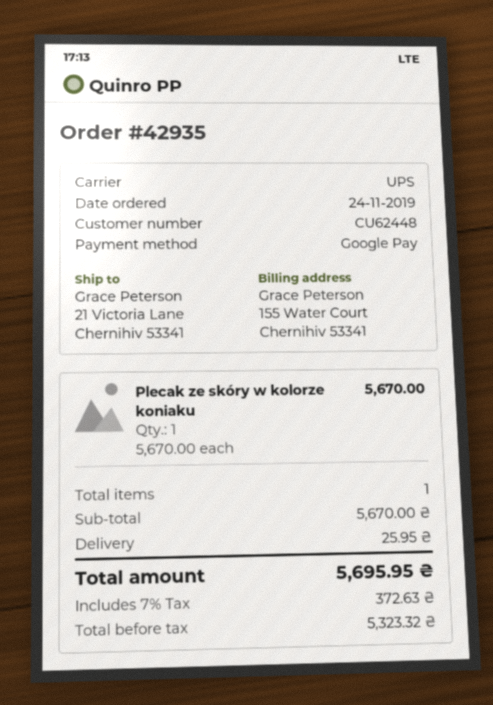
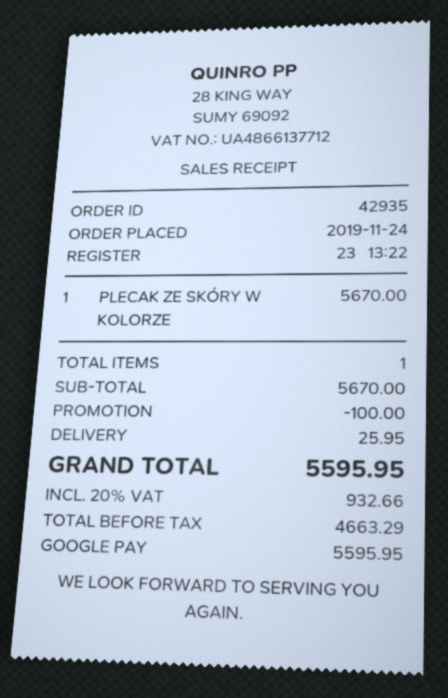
discount: none -> 100.00
net: 5323.32 -> 4663.29
tax: 7% = 372.63 -> 20% = 932.66
total: 5695.95 -> 5595.95

